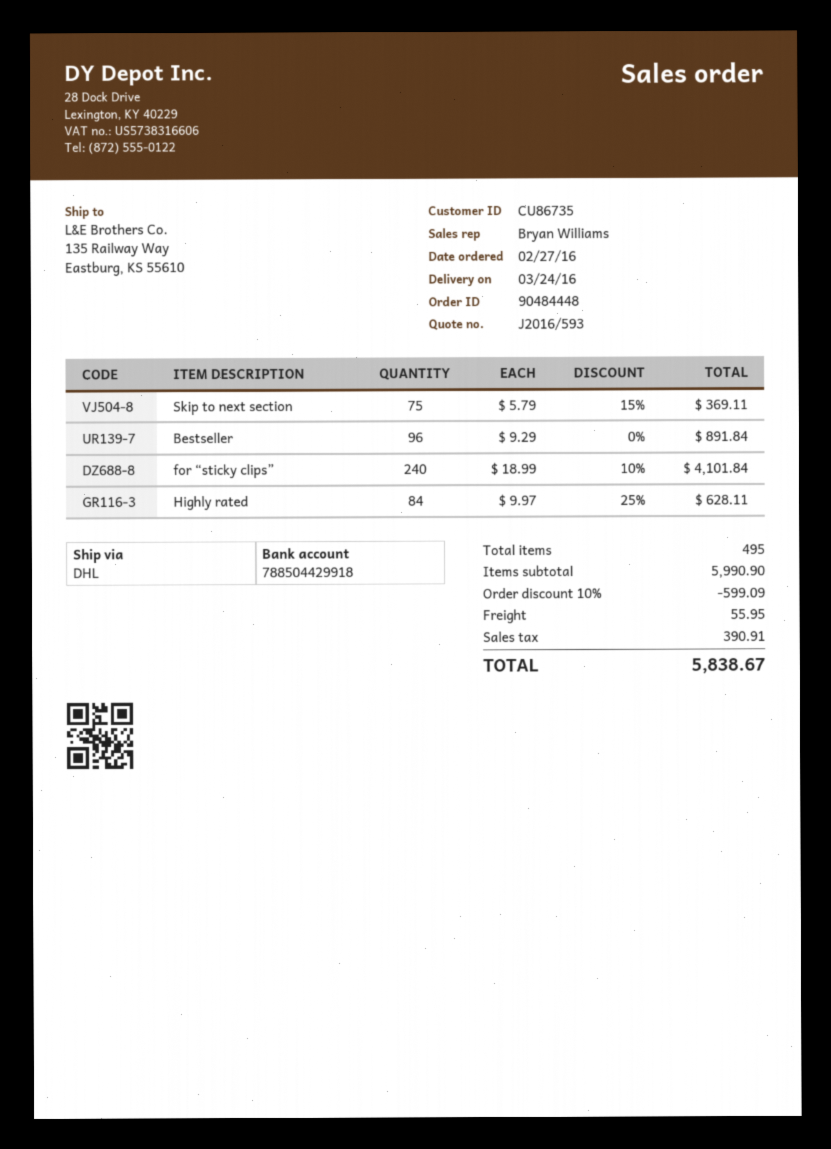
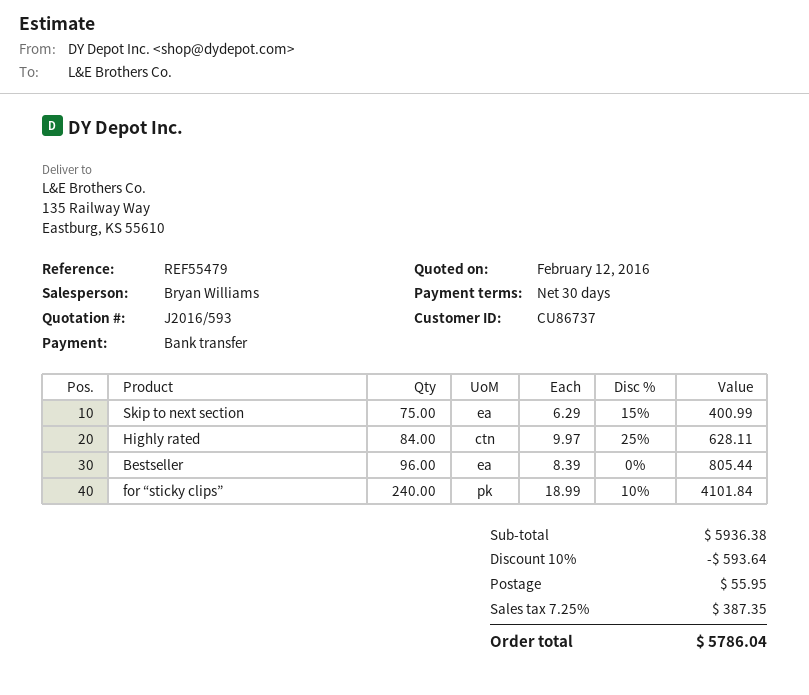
customer number: CU86735 -> CU86737
Skip to next section: 75 x 5.79 - 15% = 369.11 -> 75 x 6.29 - 15% = 400.99
Bestseller: 96 x 9.29 = 891.84 -> 96 x 8.39 = 805.44
subtotal: 5990.90 -> 5936.38
discount: 10% = 599.09 -> 10% = 593.64
tax: 390.91 -> 387.35
total: 5838.67 -> 5786.04

